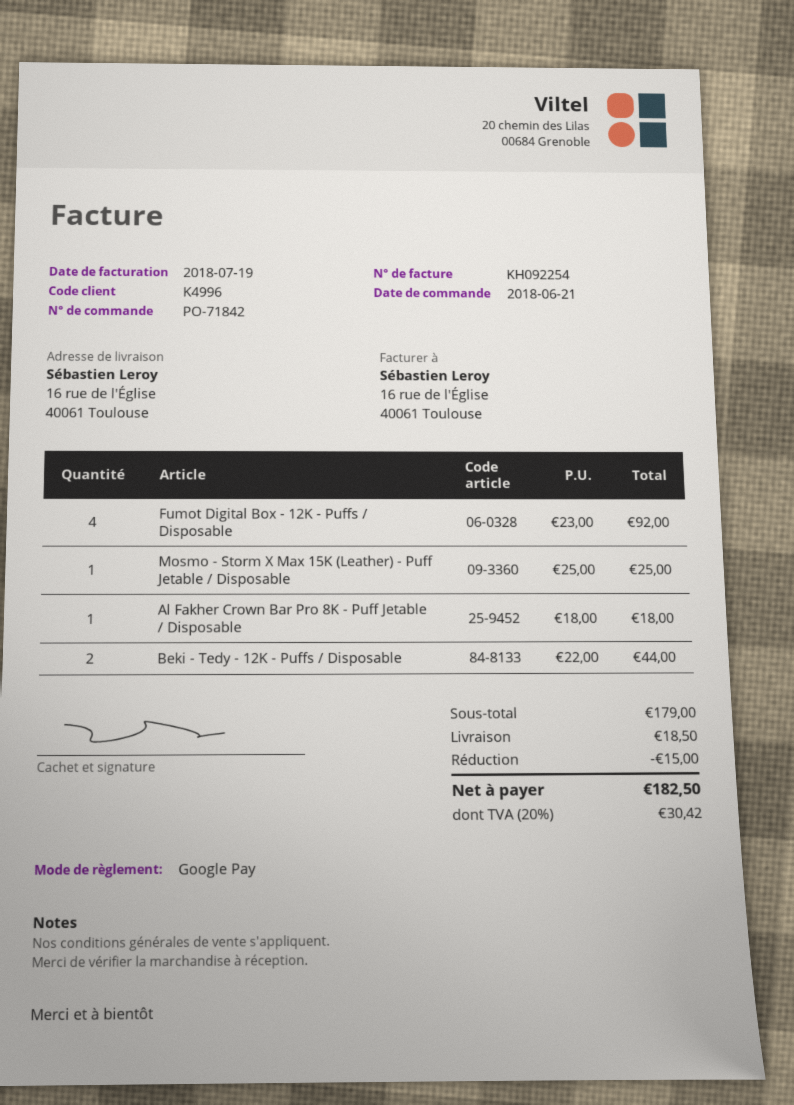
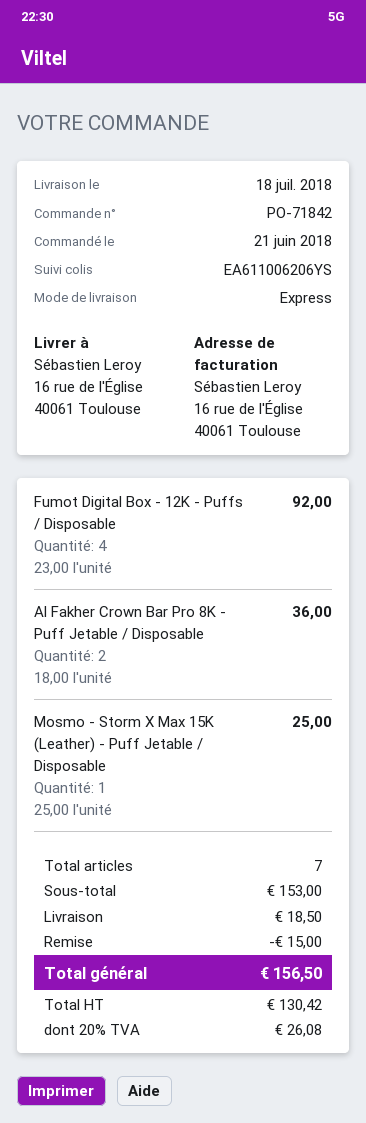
Al Fakher Crown Bar Pro 8K - Puff Jetable / Disposable: 1 x 18.00 = 18.00 -> 2 x 18.00 = 36.00
Beki - Tedy - 12K - Puffs / Disposable: 2 x 22.00 = 44.00 -> none
subtotal: 179.00 -> 153.00
tax: 20% = 30.42 -> 20% = 26.08
total: 182.50 -> 156.50

